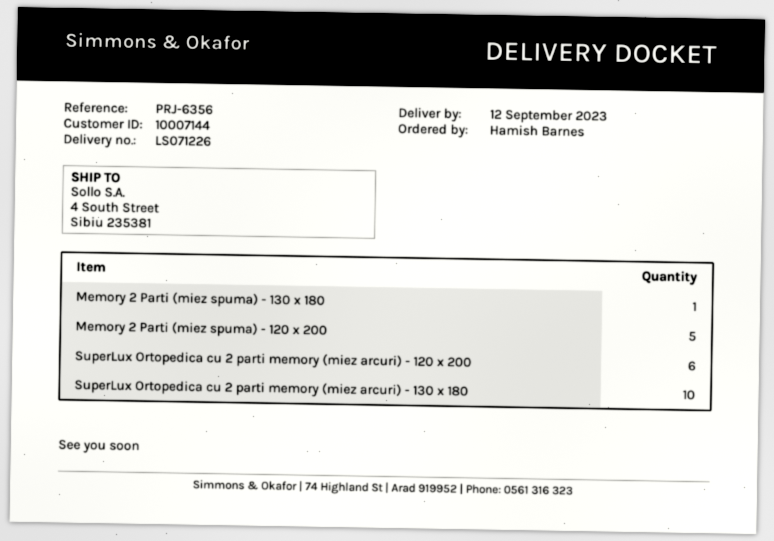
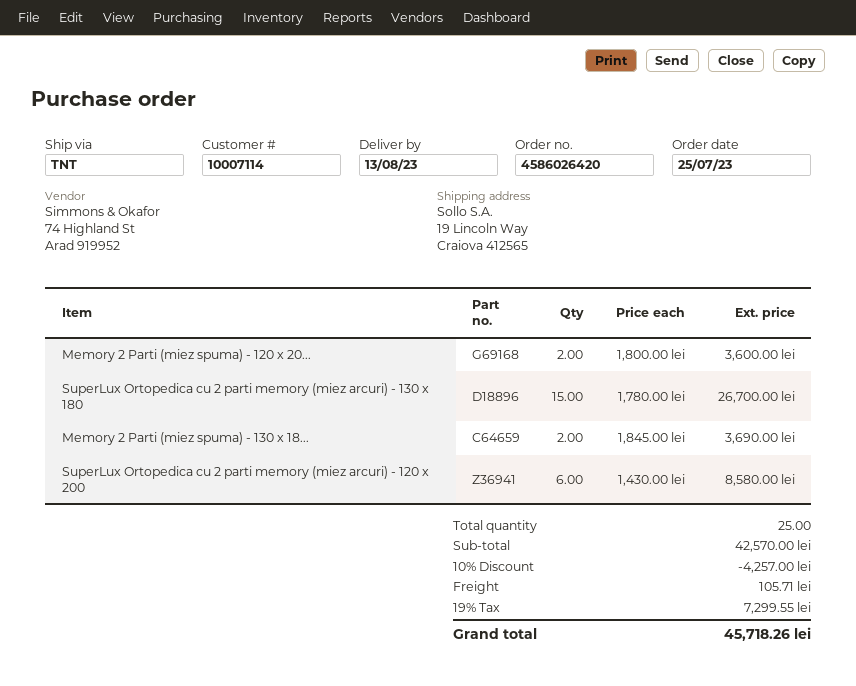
delivery date: 2023-09-12 -> 2023-08-13
customer number: 10007144 -> 10007114
ship to: 4 South Street, Sibiu 235381 -> 19 Lincoln Way, Craiova 412565
Memory 2 Parti (miez spuma) - 130 x 180: 1 -> 2
Memory 2 Parti (miez spuma) - 120 x 200: 5 -> 2
SuperLux Ortopedica cu 2 parti memory (miez arcuri) - 130 x 180: 10 -> 15

